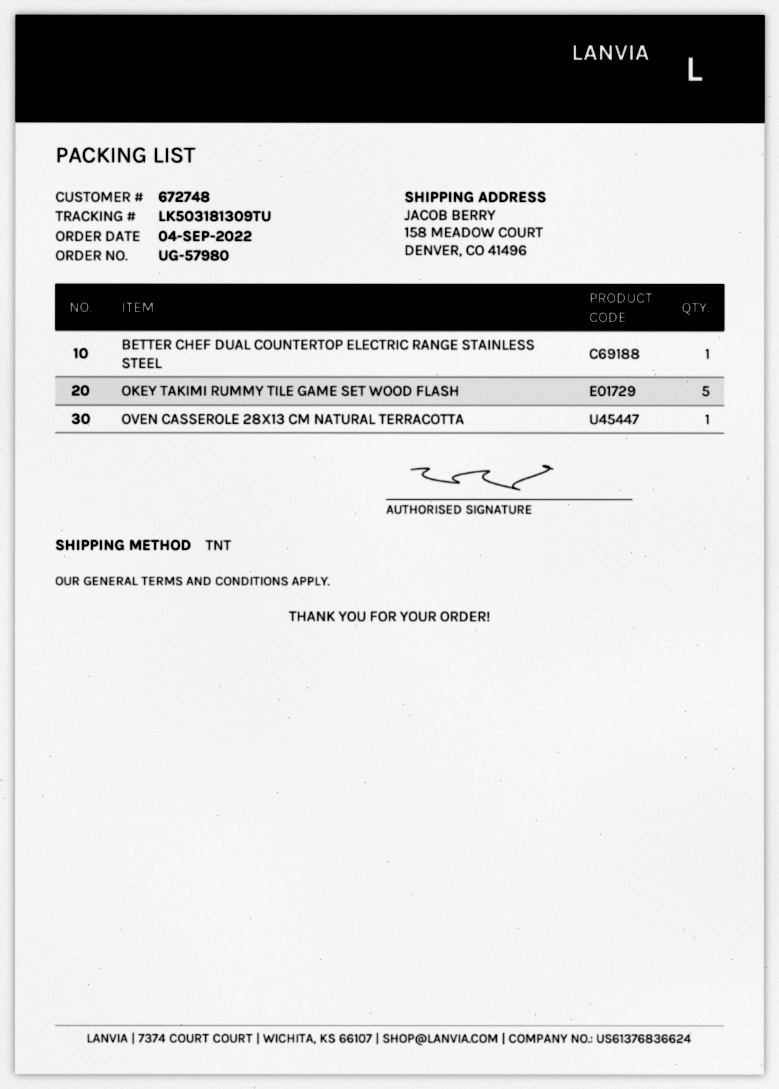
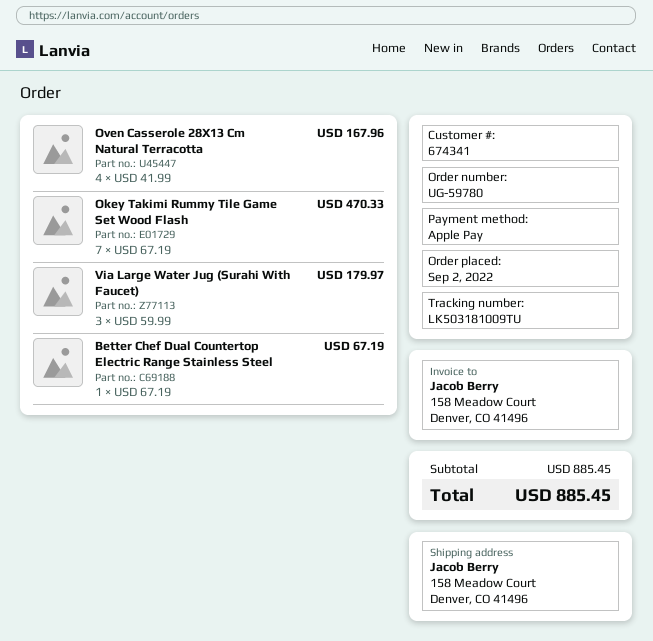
order number: UG-57980 -> UG-59780
order date: 2022-09-04 -> 2022-09-02
customer number: 672748 -> 674341
tracking number: LK503181309TU -> LK503181009TU
OKEY TAKIMI RUMMY TILE GAME SET WOOD FLASH: 5 -> 7
OVEN CASSEROLE 28X13 CM NATURAL TERRACOTTA: 1 -> 4
Via Large Water Jug (Surahi With Faucet): none -> 3

